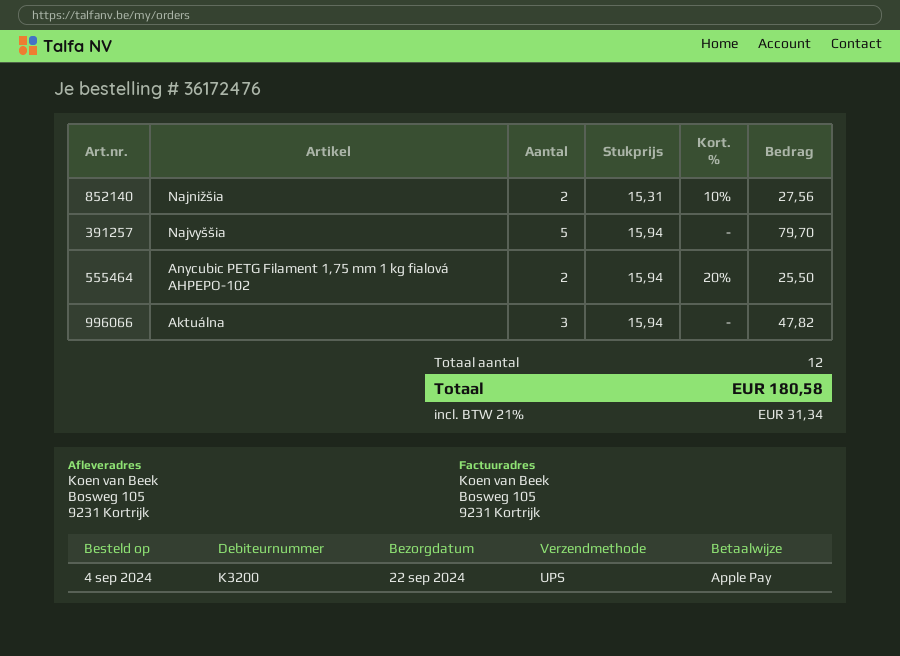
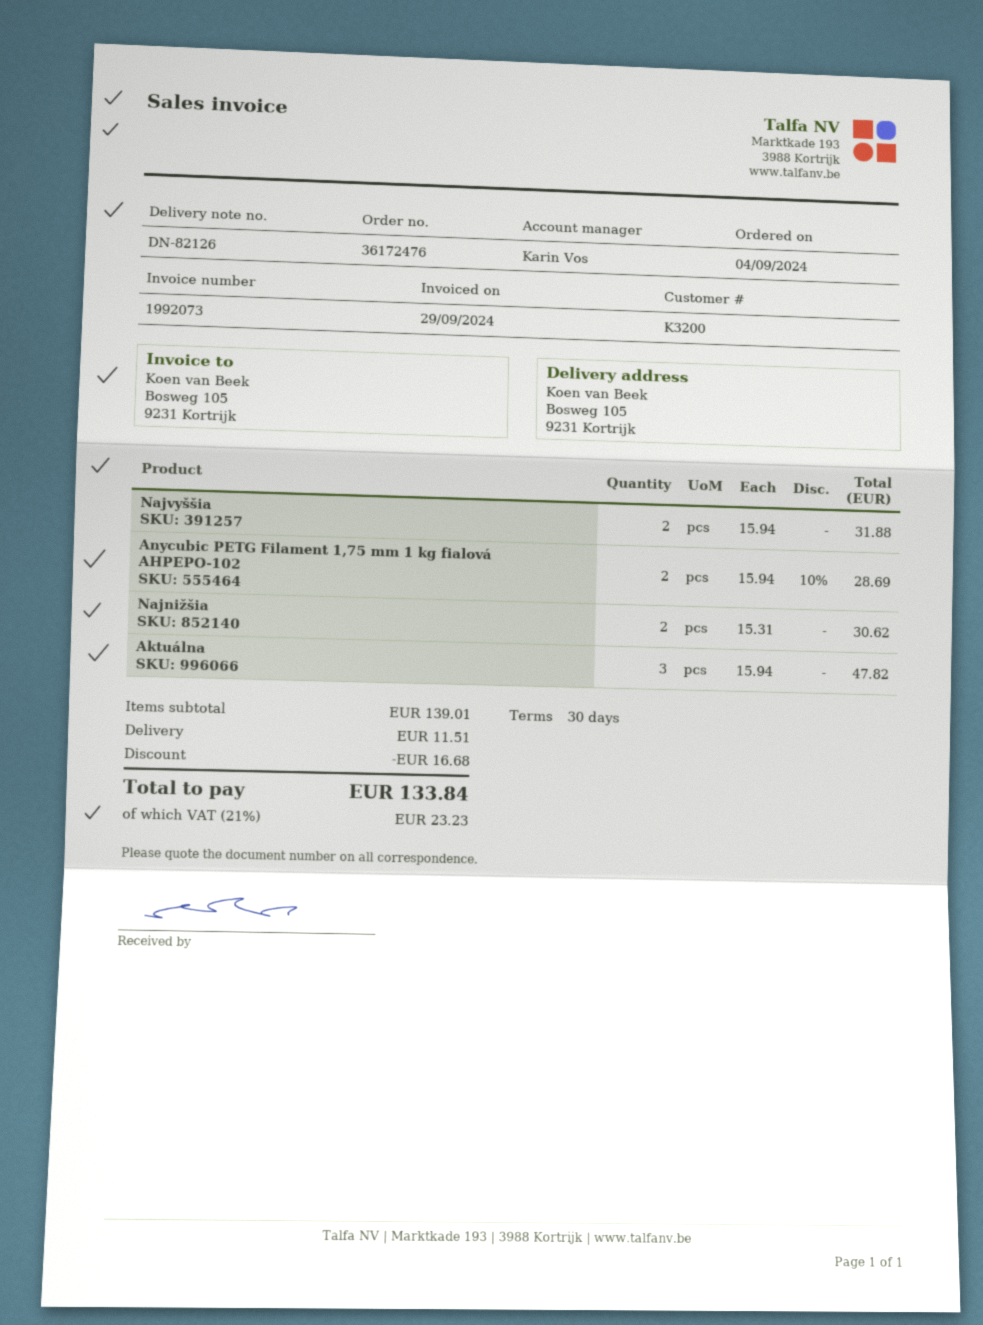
Najnižšia: 2 x 15.31 - 10% = 27.56 -> 2 x 15.31 = 30.62
Najvyššia: 5 x 15.94 = 79.70 -> 2 x 15.94 = 31.88
Anycubic PETG Filament 1,75 mm 1 kg fialová AHPEPO-102: 2 x 15.94 - 20% = 25.50 -> 2 x 15.94 - 10% = 28.69
discount: none -> 16.68
shipping: none -> 11.51
tax: 21% = 31.34 -> 21% = 23.23
total: 180.58 -> 133.84

